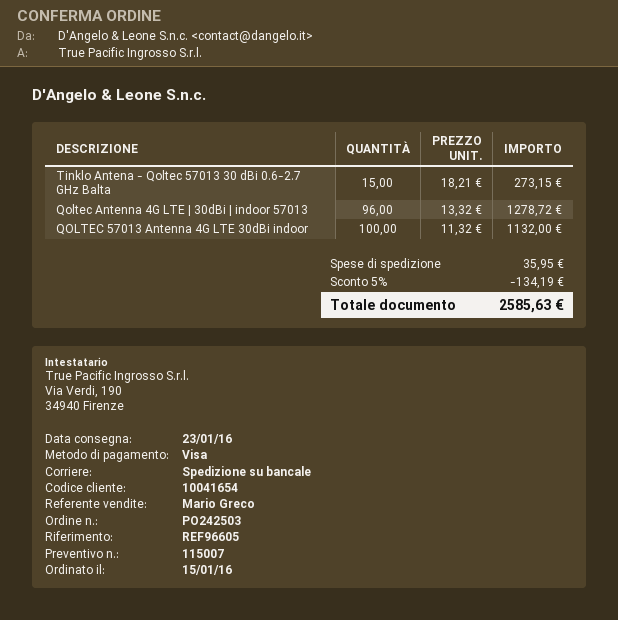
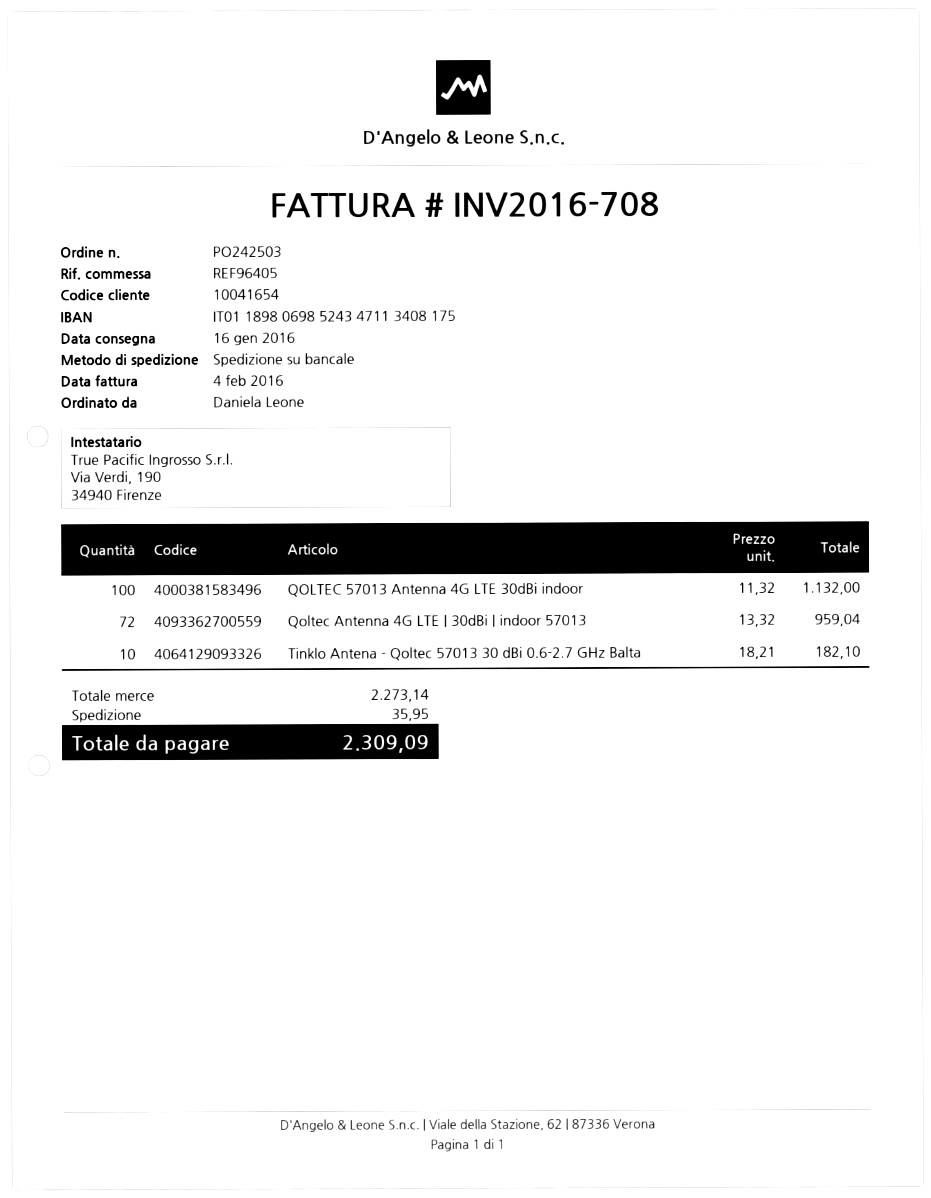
delivery date: 2016-01-23 -> 2016-01-16
reference: REF96605 -> REF96405
Tinklo Antena - Qoltec 57013 30 dBi 0.6-2.7 GHz Balta: 15 x 18.21 = 273.15 -> 10 x 18.21 = 182.10
Qoltec Antenna 4G LTE | 30dBi | indoor 57013: 96 x 13.32 = 1278.72 -> 72 x 13.32 = 959.04
discount: 5% = 134.19 -> none
total: 2585.63 -> 2309.09

